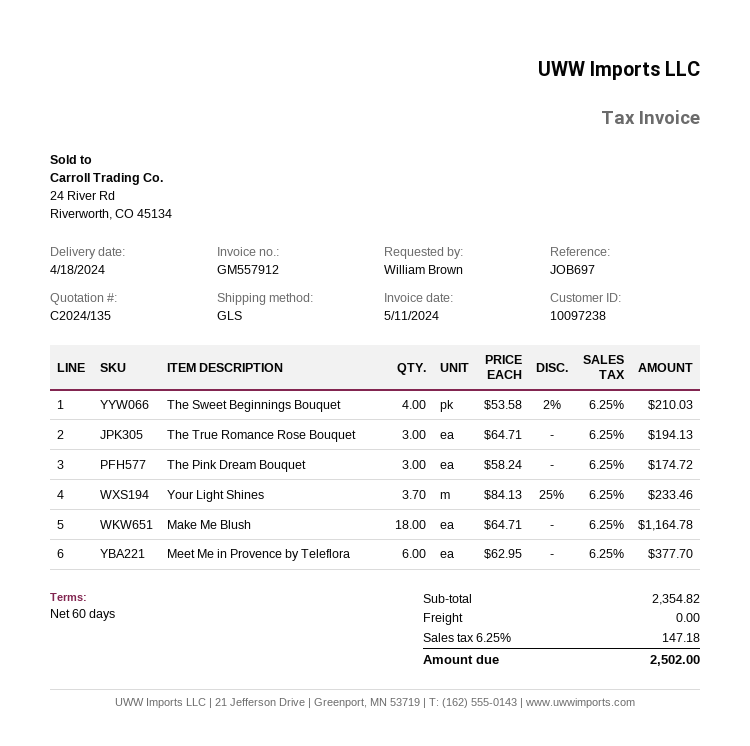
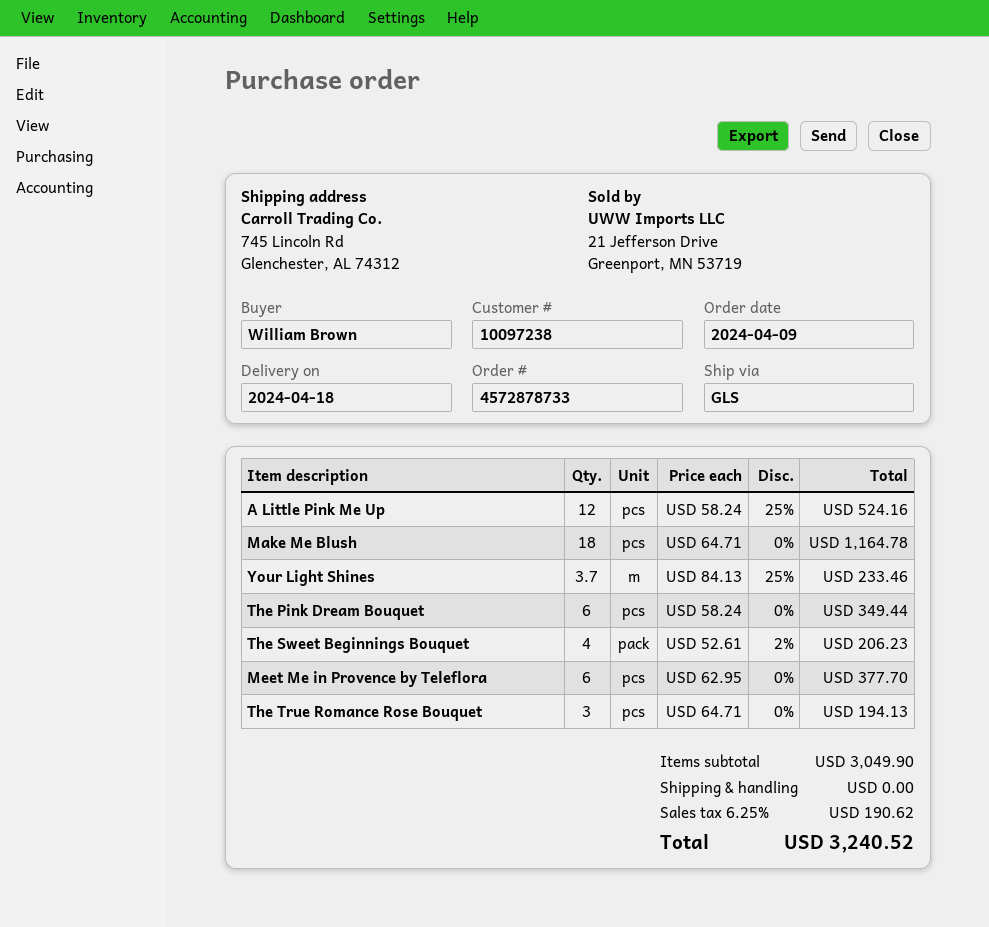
The Sweet Beginnings Bouquet: 4 x 53.58 - 2% = 210.03 -> 4 x 52.61 - 2% = 206.23
The Pink Dream Bouquet: 3 x 58.24 = 174.72 -> 6 x 58.24 = 349.44
A Little Pink Me Up: none -> 12 x 58.24 - 25% = 524.16
subtotal: 2354.82 -> 3049.90
tax: 6.25% = 147.18 -> 6.25% = 190.62
total: 2502.00 -> 3240.52

